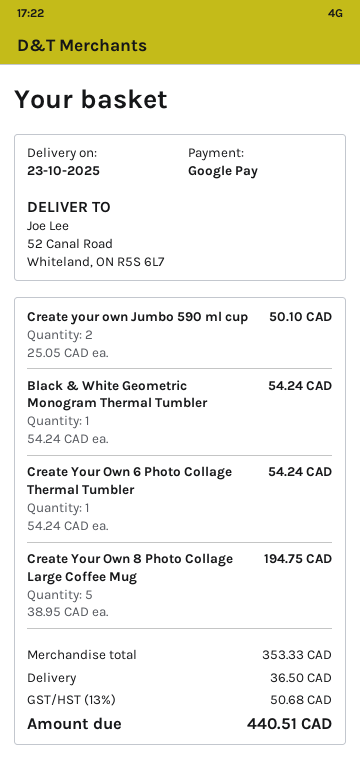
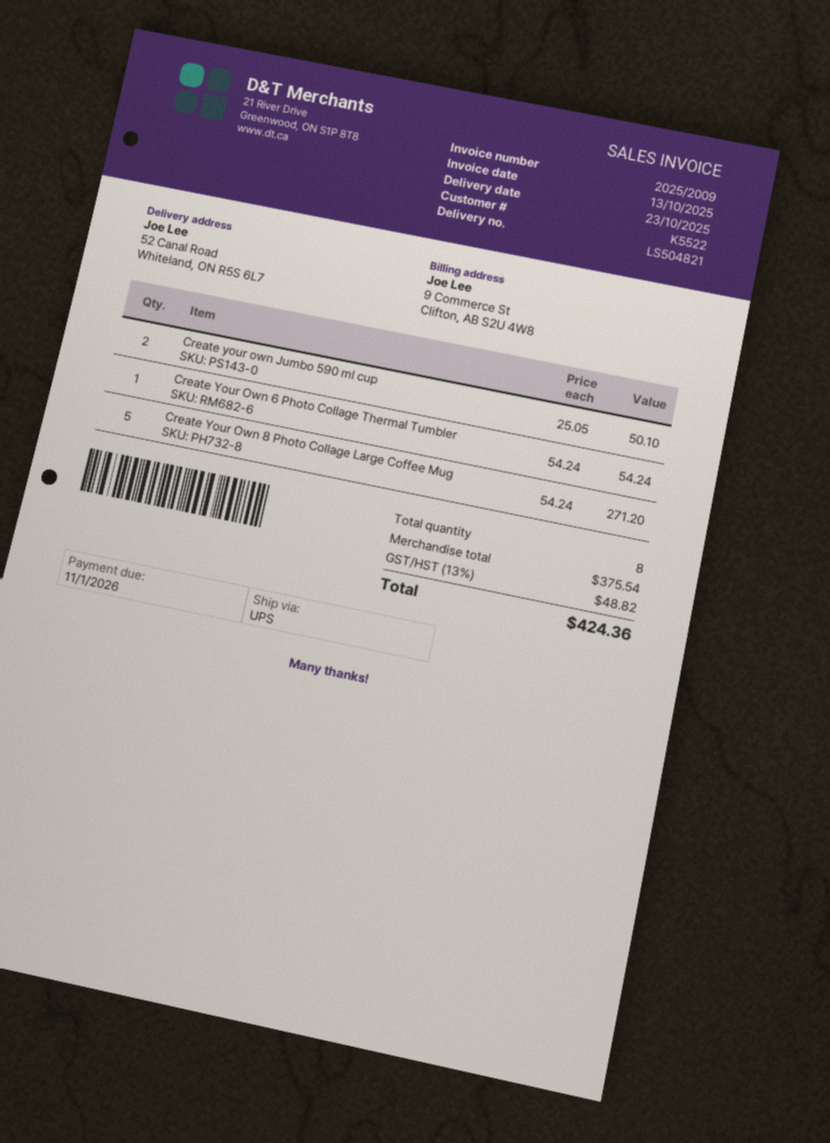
Black & White Geometric Monogram Thermal Tumbler: 1 x 54.24 = 54.24 -> none
Create Your Own 8 Photo Collage Large Coffee Mug: 5 x 38.95 = 194.75 -> 5 x 54.24 = 271.20
subtotal: 353.33 -> 375.54
shipping: 36.50 -> none
tax: 13% = 50.68 -> 13% = 48.82
total: 440.51 -> 424.36

